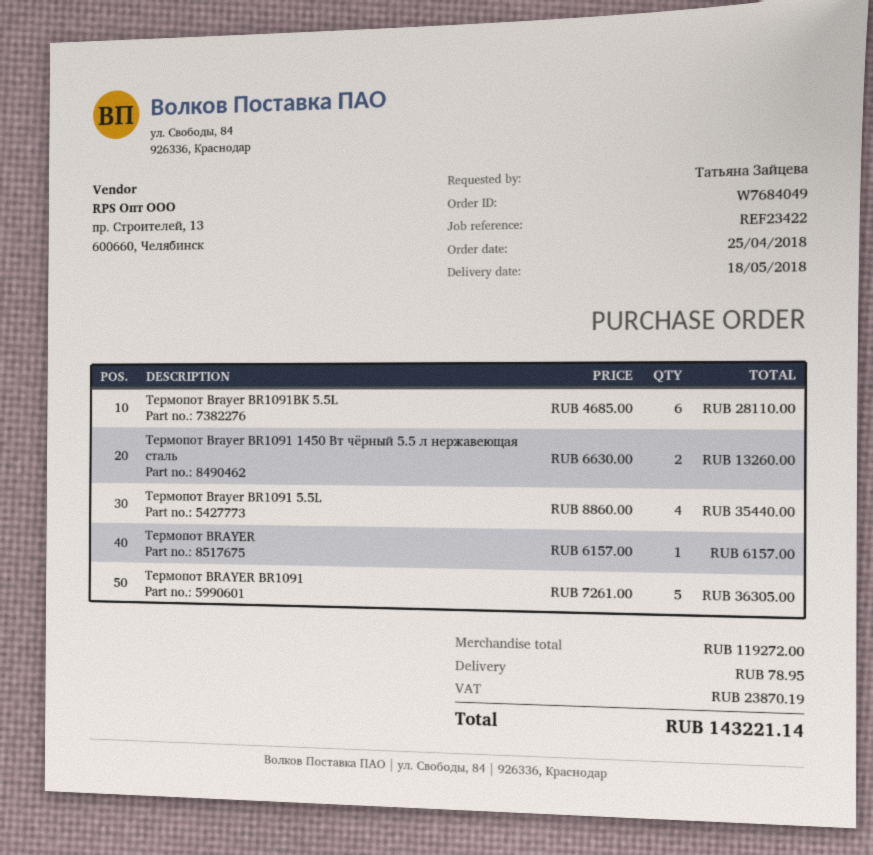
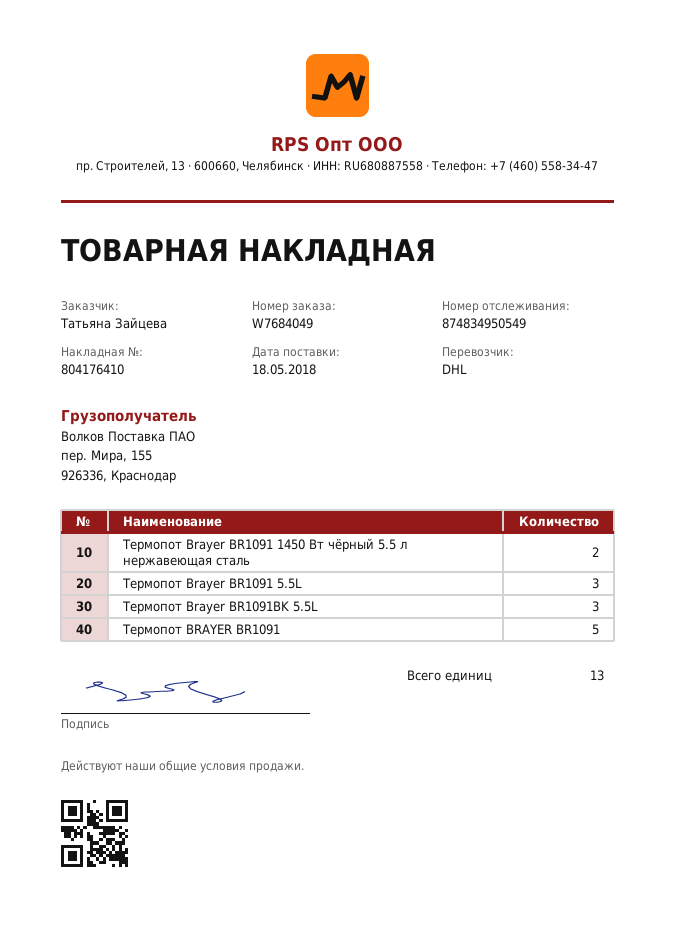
Термопот Brayer BR1091BK 5.5L: 6 -> 3
Термопот Brayer BR1091 5.5L: 4 -> 3
Термопот BRAYER: 1 -> none

